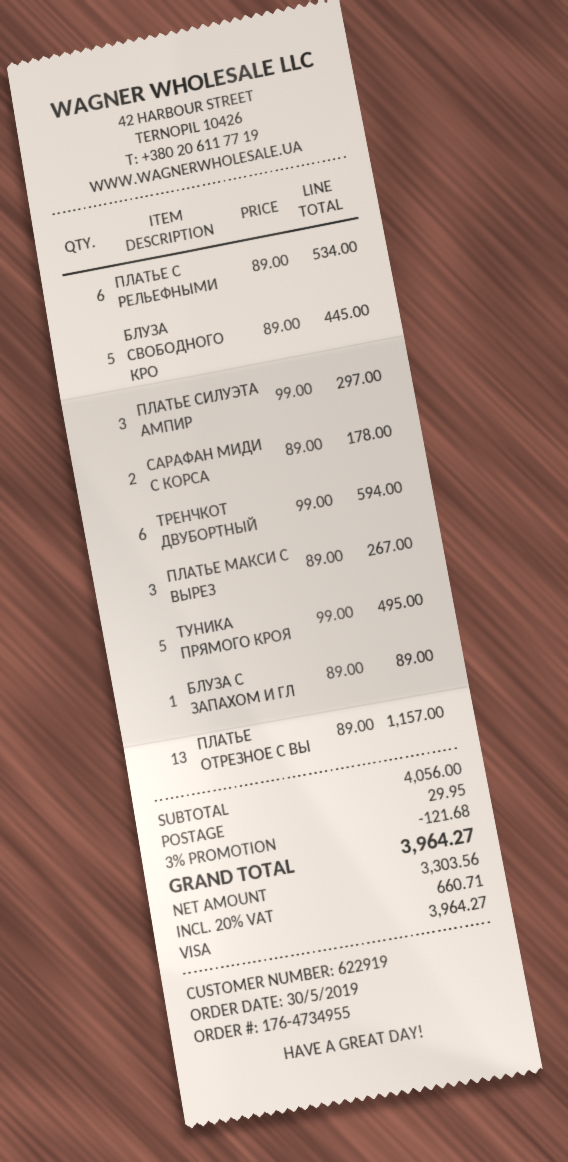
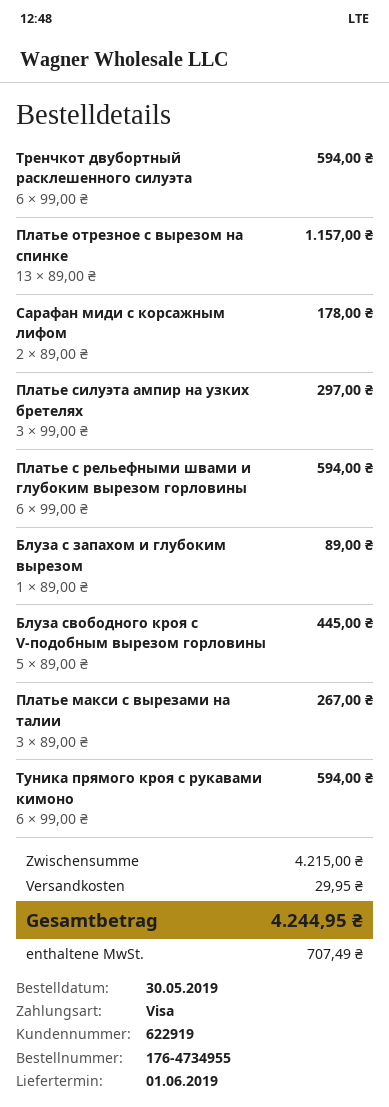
ПЛАТЬЕ С РЕЛЬЕФНЫМИ: 6 x 89.00 = 534.00 -> 6 x 99.00 = 594.00
ТУНИКА ПРЯМОГО КРОЯ: 5 x 99.00 = 495.00 -> 6 x 99.00 = 594.00
subtotal: 4056.00 -> 4215.00
discount: 3% = 121.68 -> none
tax: 660.71 -> 707.49
total: 3964.27 -> 4244.95

